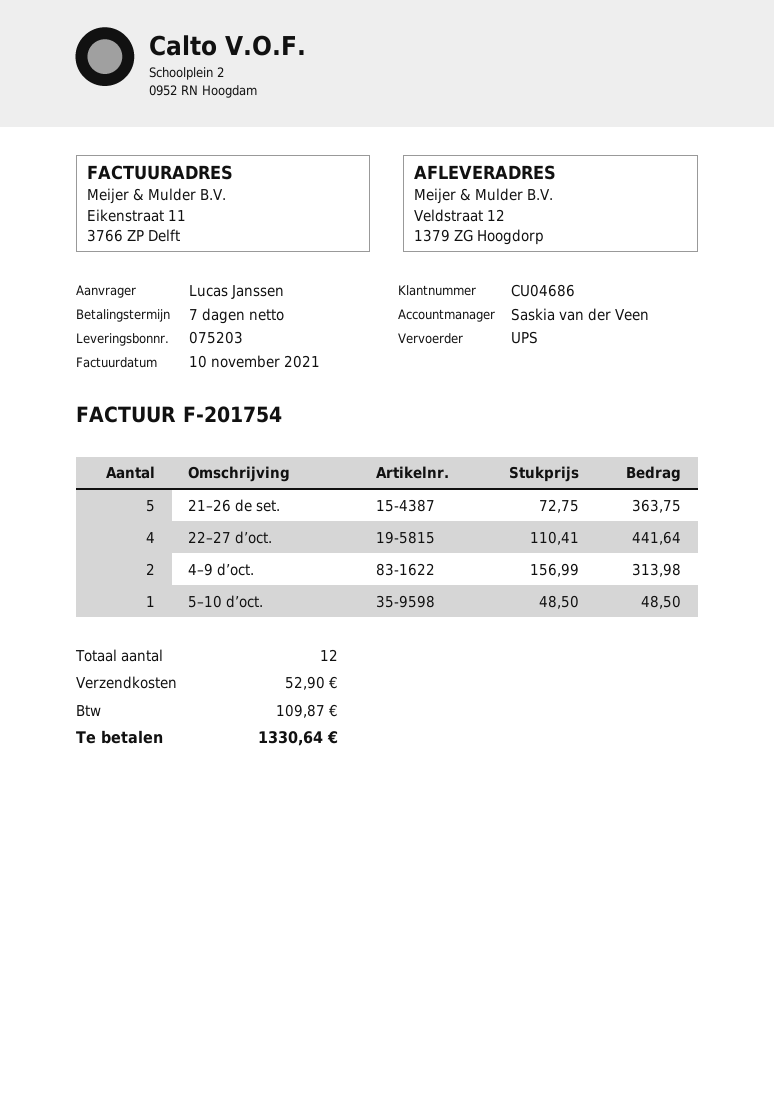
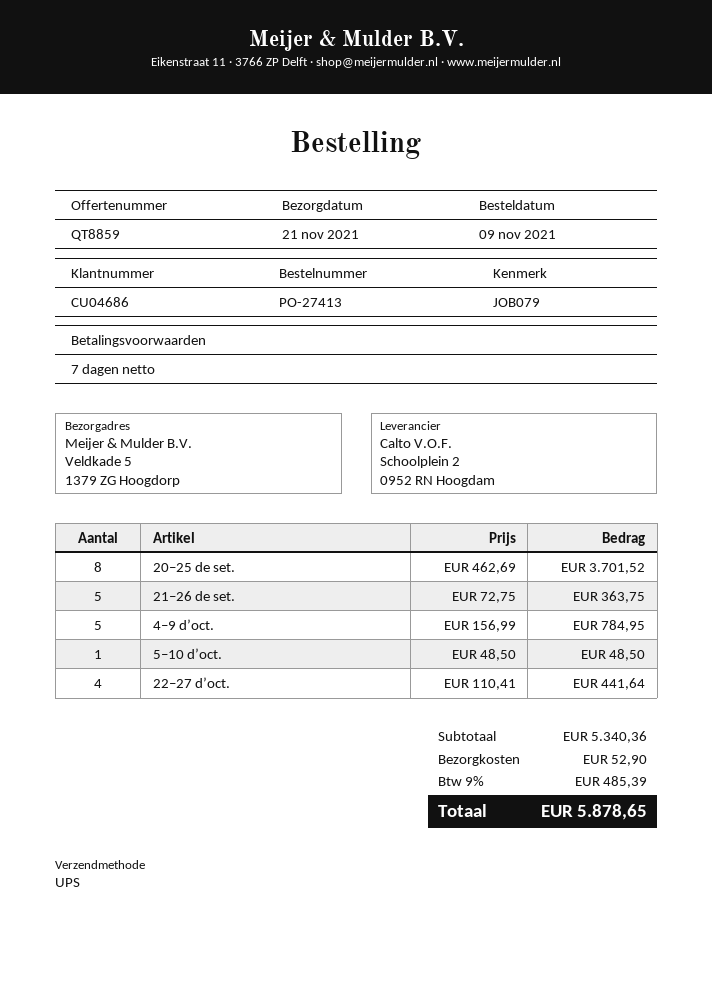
ship to: Veldstraat 12, 1379 ZG Hoogdorp -> Veldkade 5, 1379 ZG Hoogdorp
4–9 d’oct.: 2 x 156.99 = 313.98 -> 5 x 156.99 = 784.95
20–25 de set.: none -> 8 x 462.69 = 3701.52
tax: 109.87 -> 485.39
total: 1330.64 -> 5878.65

